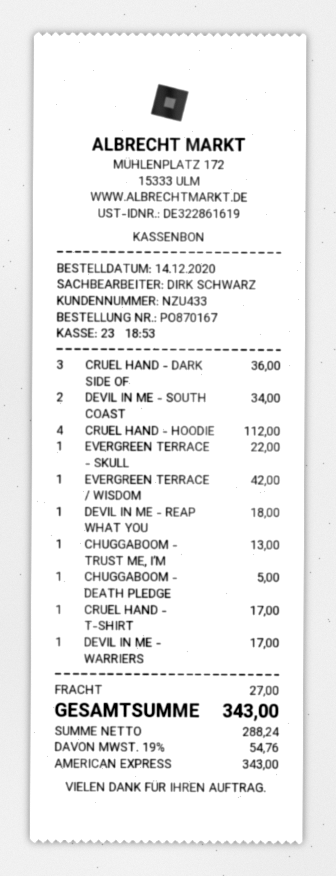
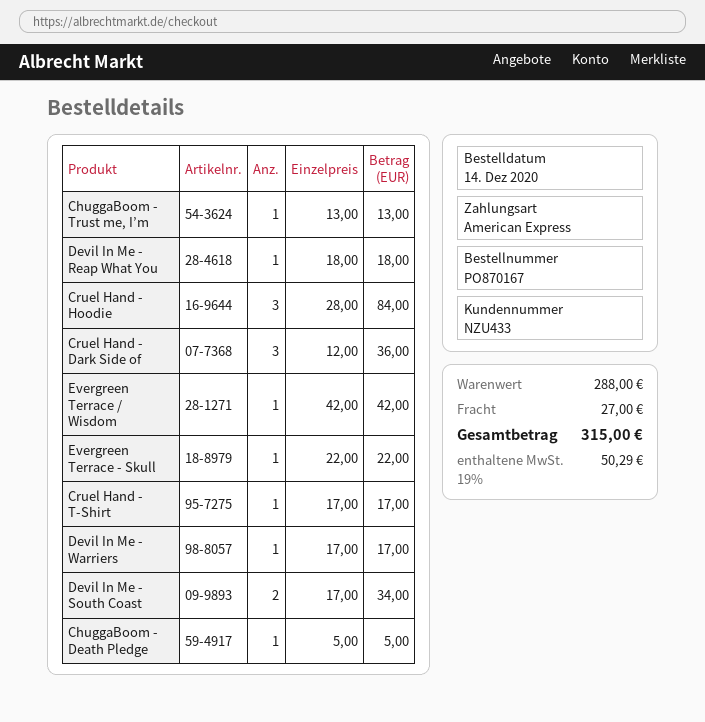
CRUEL HAND - HOODIE: 4 for 112.00 -> 3 for 84.00
tax: 19% = 54.76 -> 19% = 50.29
total: 343.00 -> 315.00

